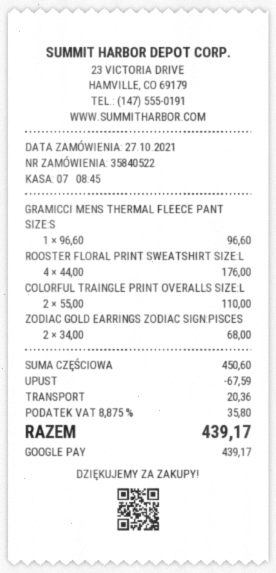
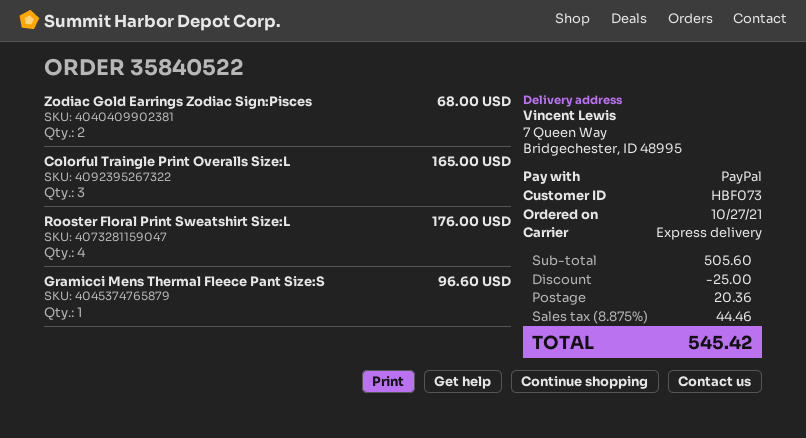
payment method: Google Pay -> PayPal
COLORFUL TRAINGLE PRINT OVERALLS SIZE:L: 2 for 110.00 -> 3 for 165.00
subtotal: 450.60 -> 505.60
discount: 67.59 -> 25.00
tax: 8.875% = 35.80 -> 8.875% = 44.46
total: 439.17 -> 545.42

